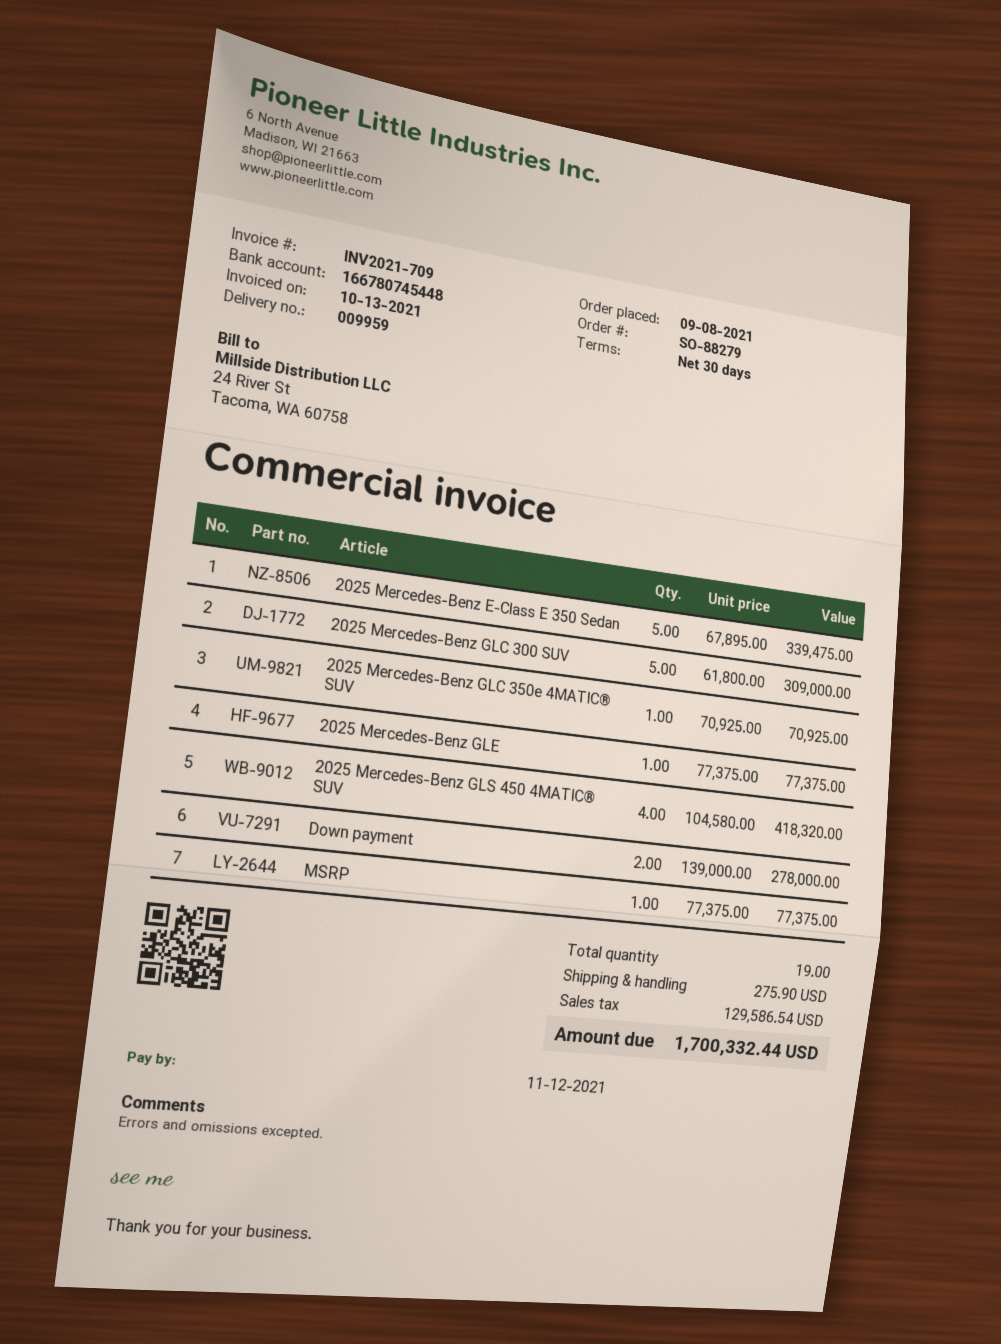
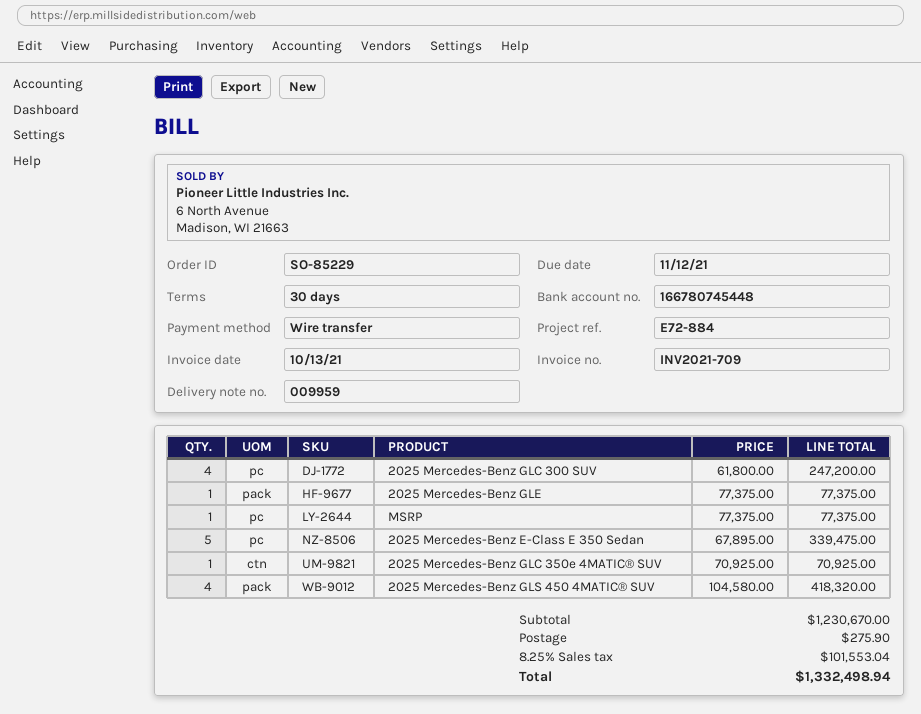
order number: SO-88279 -> SO-85229
2025 Mercedes-Benz GLC 300 SUV: 5 x 61800.00 = 309000.00 -> 4 x 61800.00 = 247200.00
Down payment: 2 x 139000.00 = 278000.00 -> none
tax: 129586.54 -> 101553.04
total: 1700332.44 -> 1332498.94

